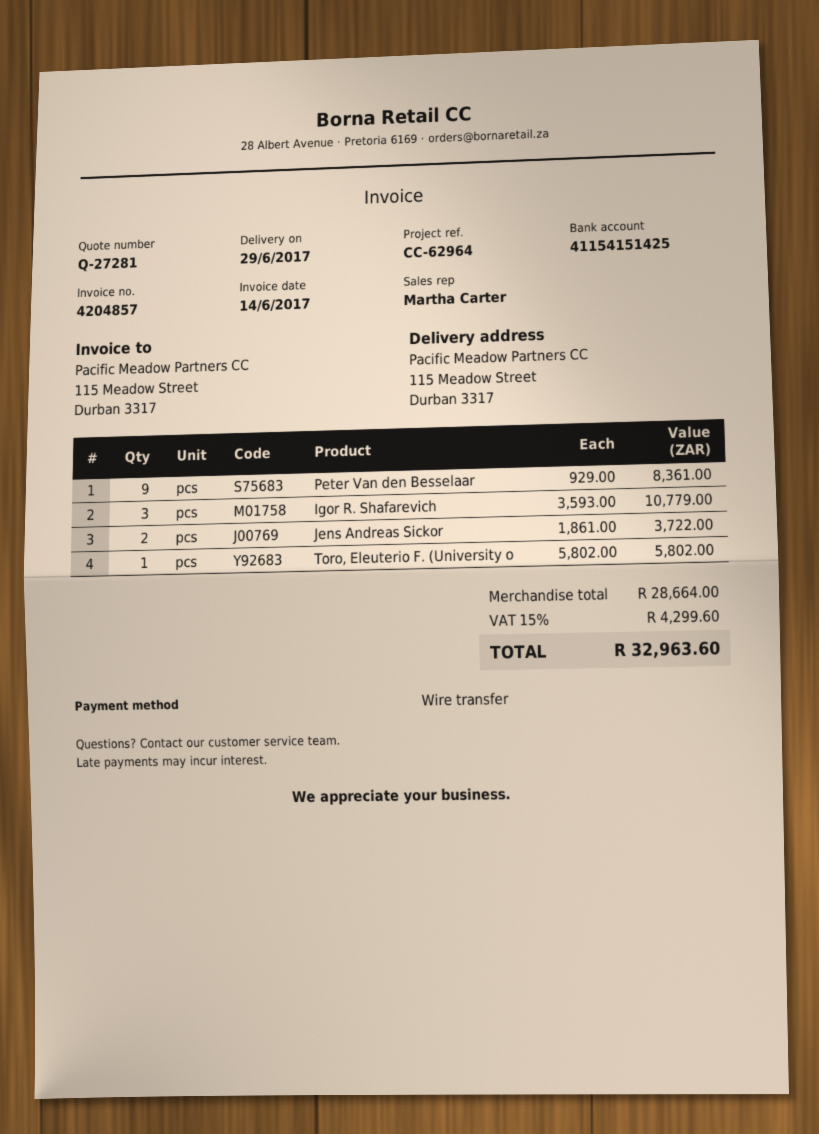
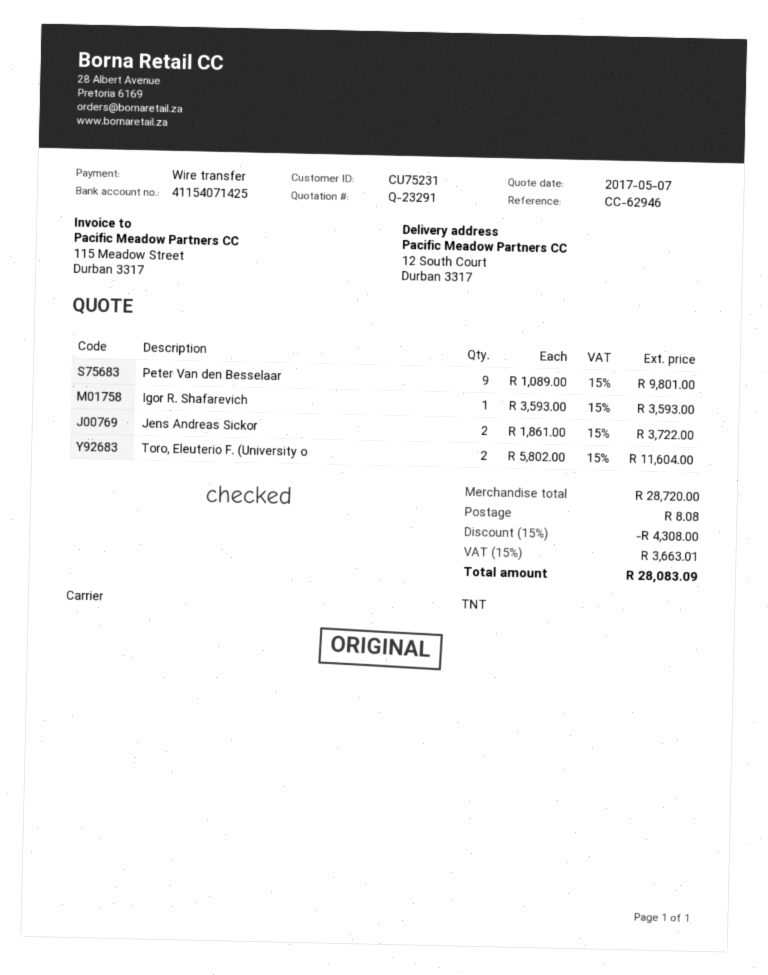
quote number: Q-27281 -> Q-23291
reference: CC-62964 -> CC-62946
bank account: 41154151425 -> 41154071425
ship to: 115 Meadow Street, Durban 3317 -> 12 South Court, Durban 3317
Peter Van den Besselaar: 9 x 929.00 = 8361.00 -> 9 x 1089.00 = 9801.00
Igor R. Shafarevich: 3 x 3593.00 = 10779.00 -> 1 x 3593.00 = 3593.00
Toro, Eleuterio F. (University o: 1 x 5802.00 = 5802.00 -> 2 x 5802.00 = 11604.00
subtotal: 28664.00 -> 28720.00
discount: none -> 15% = 4308.00
shipping: none -> 8.08
tax: 15% = 4299.60 -> 15% = 3663.01
total: 32963.60 -> 28083.09

